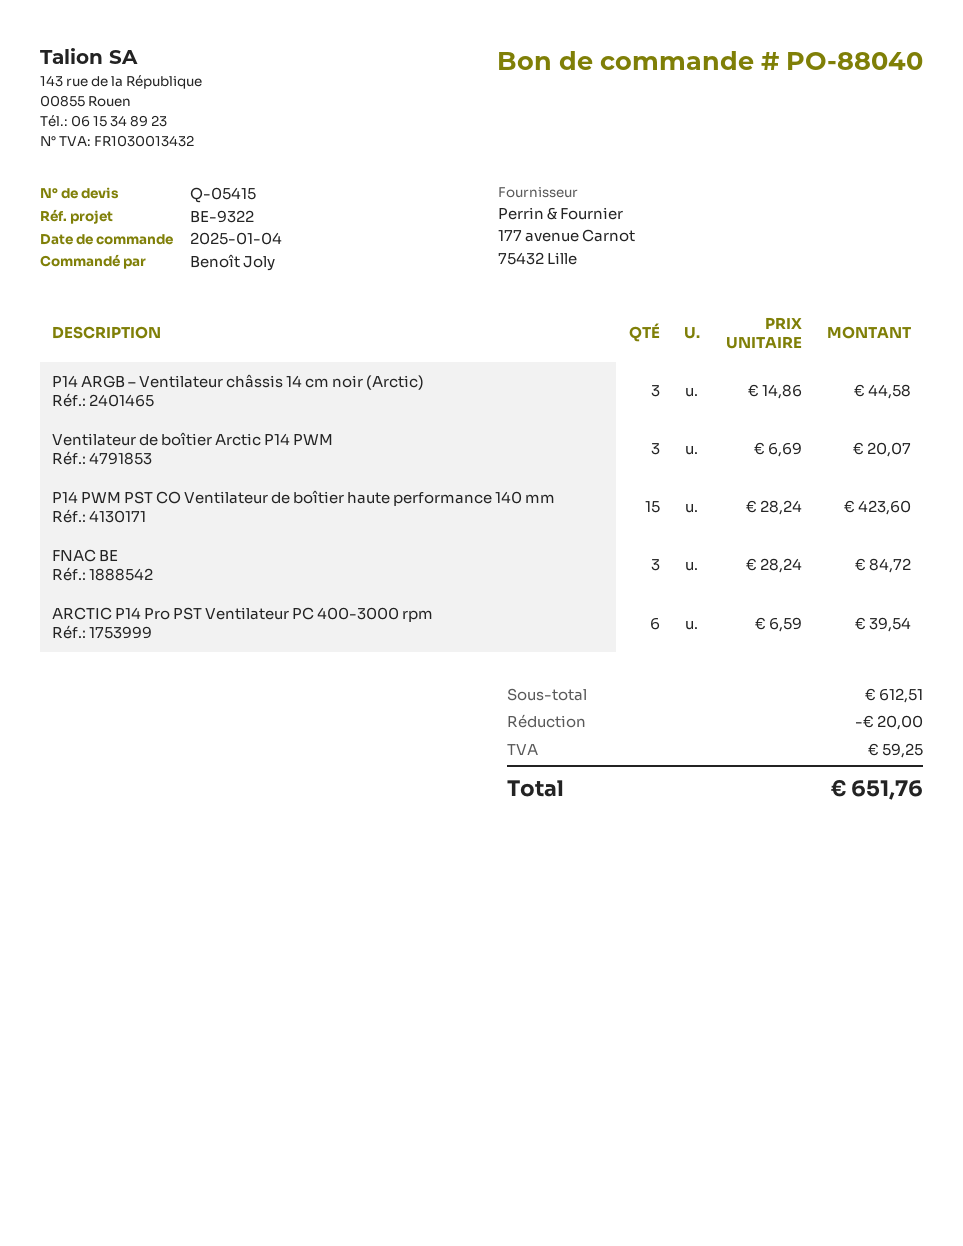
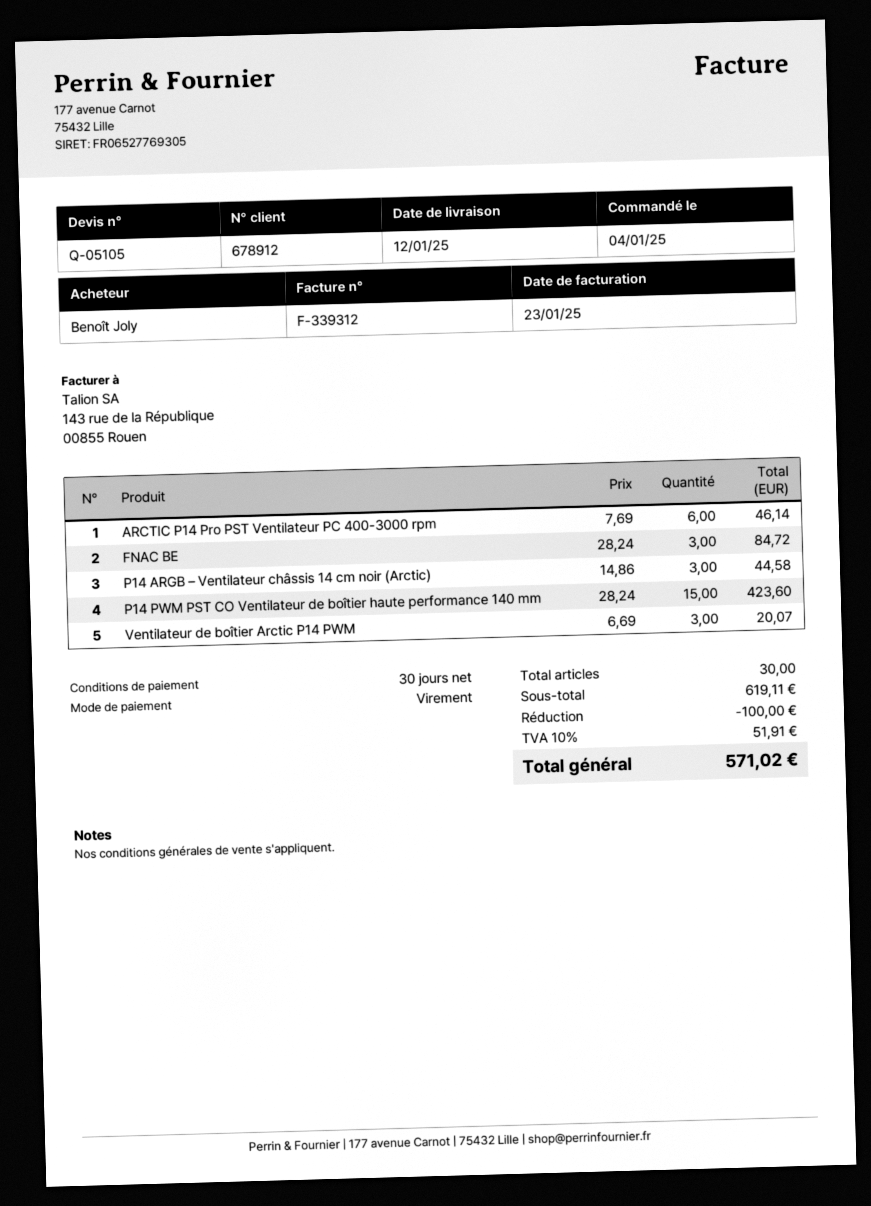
quote number: Q-05415 -> Q-05105
ARCTIC P14 Pro PST Ventilateur PC 400-3000 rpm: 6 x 6.59 = 39.54 -> 6 x 7.69 = 46.14
subtotal: 612.51 -> 619.11
discount: 20.00 -> 100.00
tax: 59.25 -> 51.91
total: 651.76 -> 571.02

